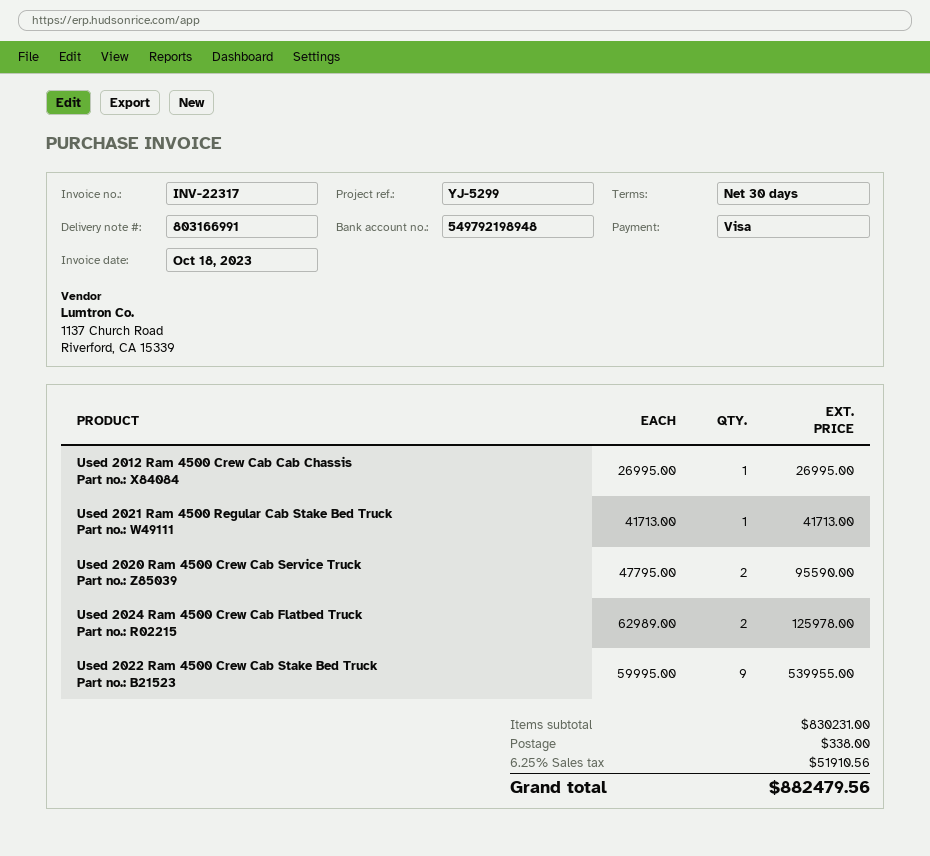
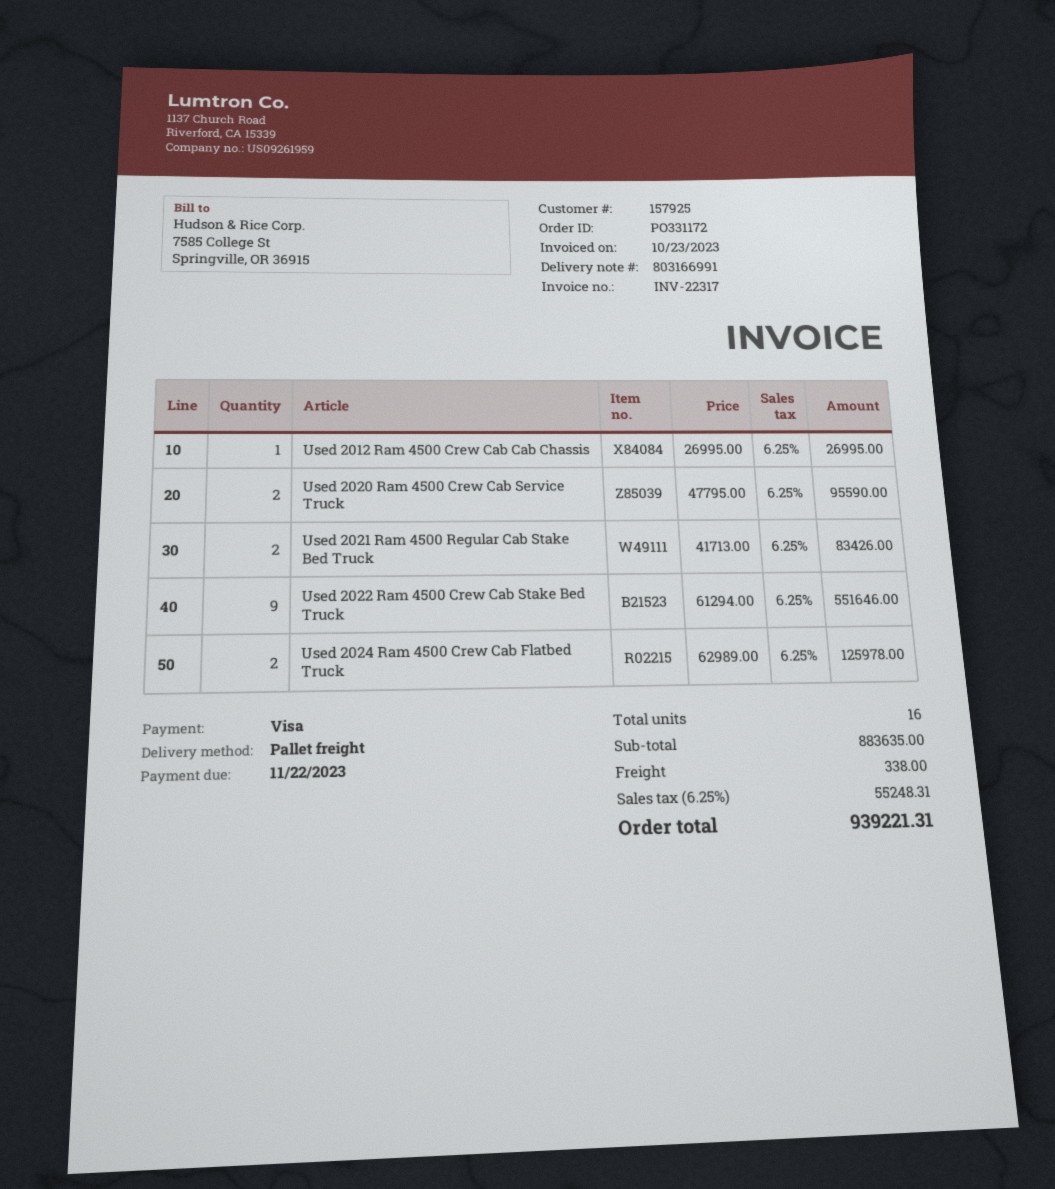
invoice date: 2023-10-18 -> 2023-10-23
Used 2021 Ram 4500 Regular Cab Stake Bed Truck: 1 x 41713.00 = 41713.00 -> 2 x 41713.00 = 83426.00
Used 2022 Ram 4500 Crew Cab Stake Bed Truck: 9 x 59995.00 = 539955.00 -> 9 x 61294.00 = 551646.00
subtotal: 830231.00 -> 883635.00
tax: 6.25% = 51910.56 -> 6.25% = 55248.31
total: 882479.56 -> 939221.31

